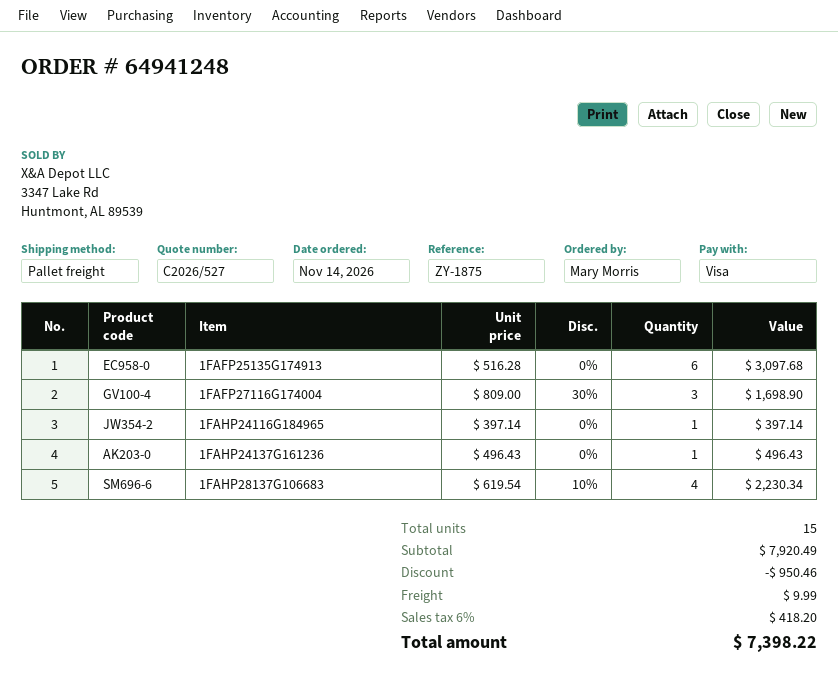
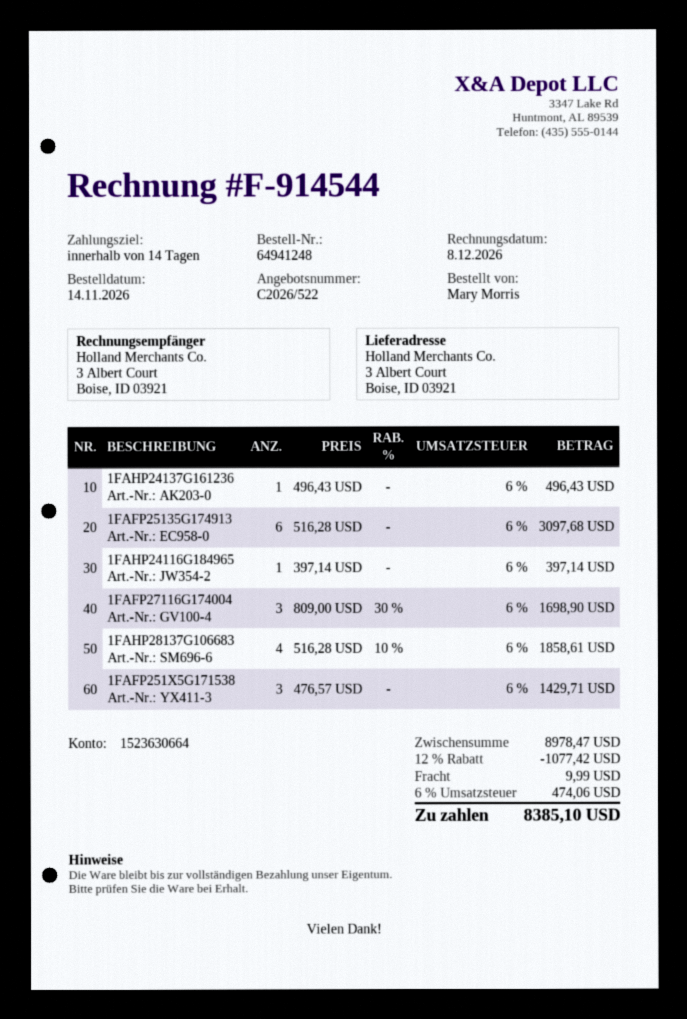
quote number: C2026/527 -> C2026/522
1FAHP28137G106683: 4 x 619.54 - 10% = 2230.34 -> 4 x 516.28 - 10% = 1858.61
1FAFP251X5G171538: none -> 3 x 476.57 = 1429.71
subtotal: 7920.49 -> 8978.47
discount: 950.46 -> 1077.42
tax: 6% = 418.20 -> 6% = 474.06
total: 7398.22 -> 8385.10

